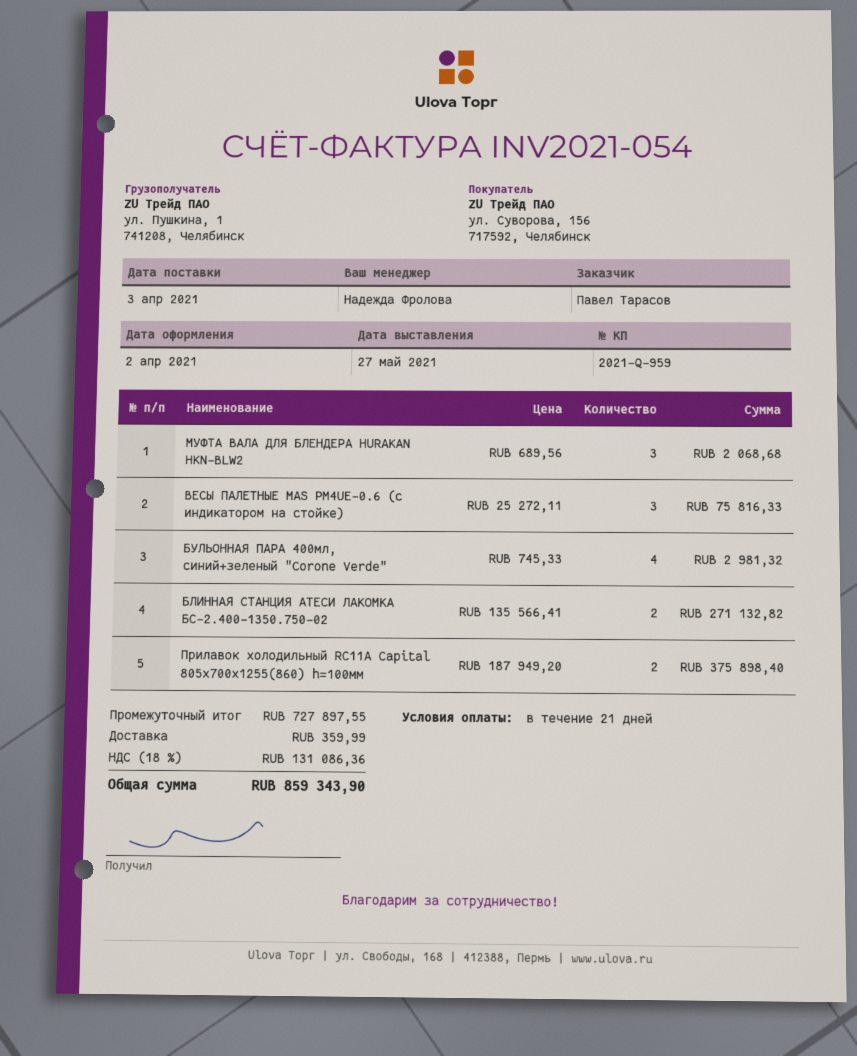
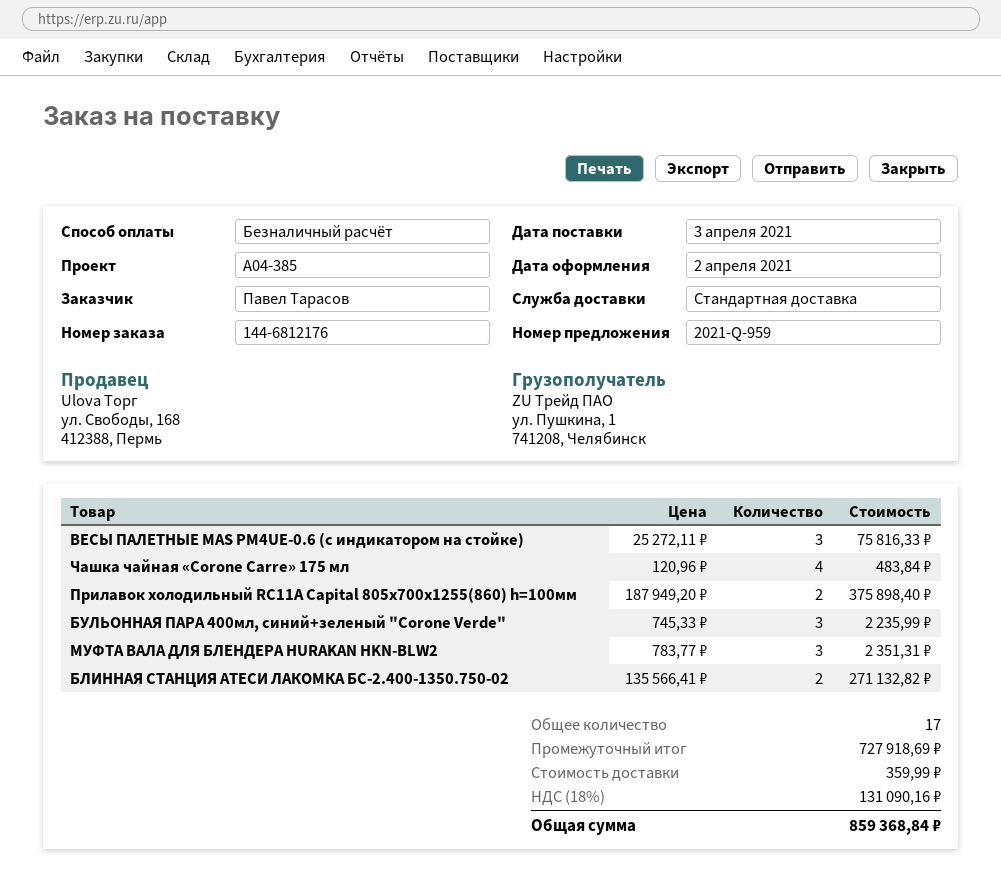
МУФТА ВАЛА ДЛЯ БЛЕНДЕРА HURAKAN HKN-BLW2: 3 x 689.56 = 2068.68 -> 3 x 783.77 = 2351.31
БУЛЬОННАЯ ПАРА 400мл, синий+зеленый "Corone Verde": 4 x 745.33 = 2981.32 -> 3 x 745.33 = 2235.99
Чашка чайная «Corone Carre» 175 мл: none -> 4 x 120.96 = 483.84
subtotal: 727897.55 -> 727918.69
tax: 18% = 131086.36 -> 18% = 131090.16
total: 859343.90 -> 859368.84

